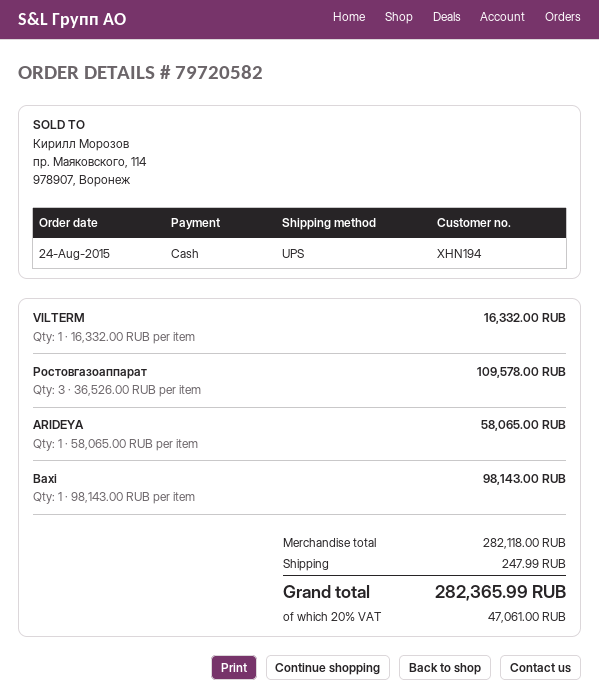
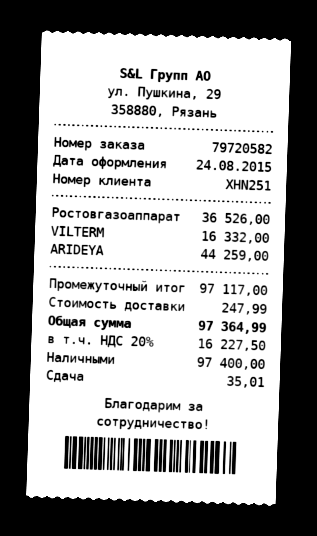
customer number: XHN194 -> XHN251
Ростовгазоаппарат: 3 x 36526.00 = 109578.00 -> 1 x 36526.00 = 36526.00
ARIDEYA: 1 x 58065.00 = 58065.00 -> 1 x 44259.00 = 44259.00
Baxi: 1 x 98143.00 = 98143.00 -> none
subtotal: 282118.00 -> 97117.00
tax: 20% = 47061.00 -> 20% = 16227.50
total: 282365.99 -> 97364.99

